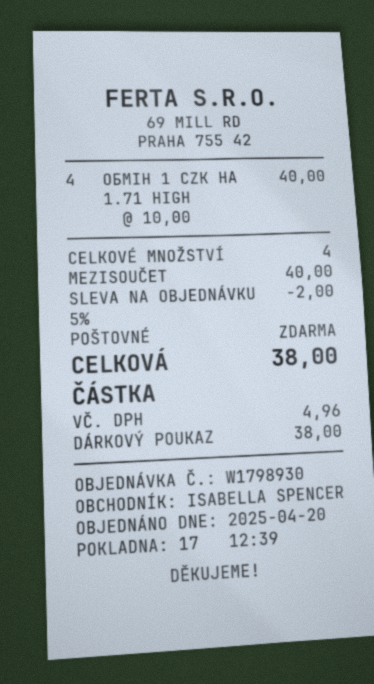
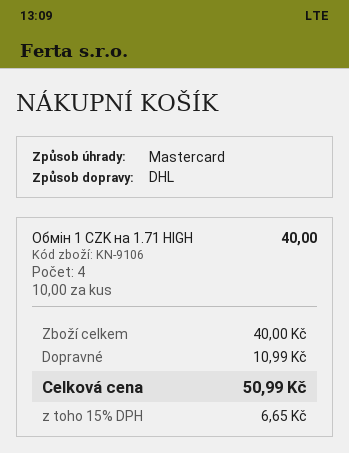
payment method: gift card -> Mastercard
discount: 5% = 2.00 -> none
shipping: 0.00 -> 10.99
tax: 4.96 -> 6.65
total: 38.00 -> 50.99

